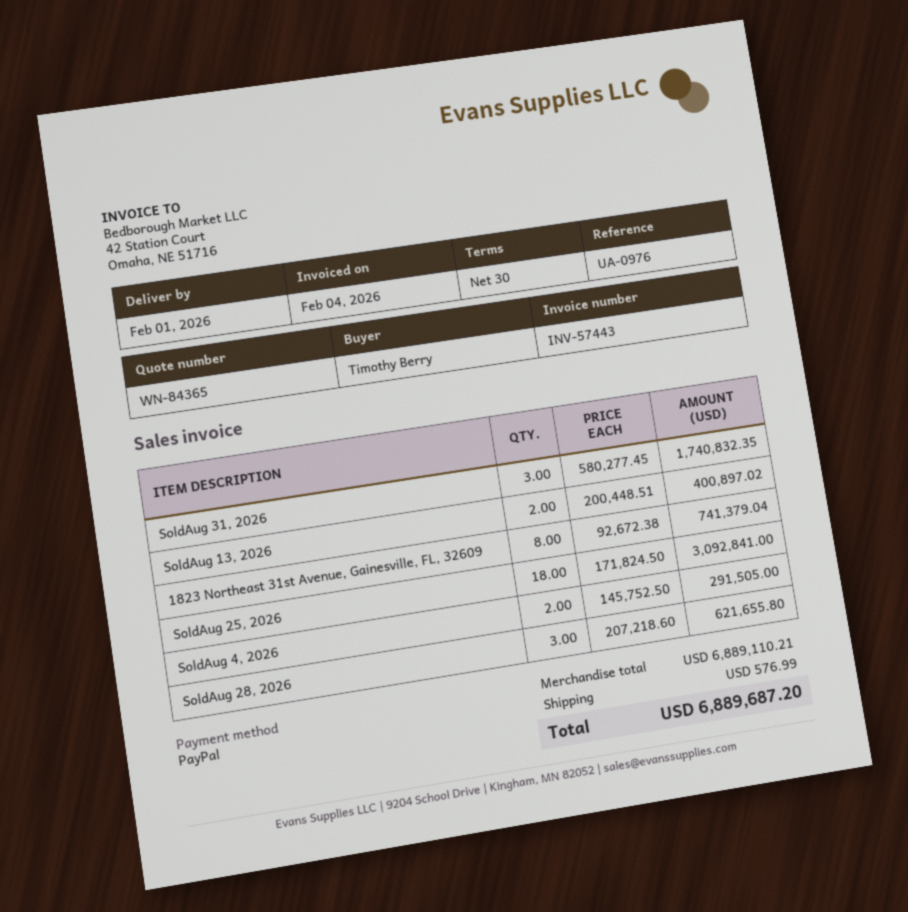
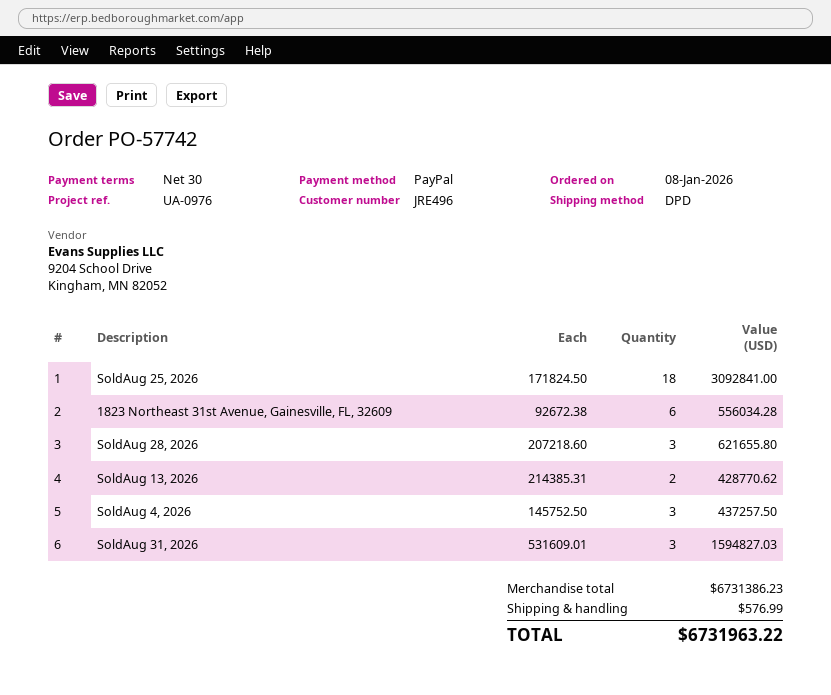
SoldAug 31, 2026: 3 x 580277.45 = 1740832.35 -> 3 x 531609.01 = 1594827.03
SoldAug 13, 2026: 2 x 200448.51 = 400897.02 -> 2 x 214385.31 = 428770.62
1823 Northeast 31st Avenue, Gainesville, FL, 32609: 8 x 92672.38 = 741379.04 -> 6 x 92672.38 = 556034.28
SoldAug 4, 2026: 2 x 145752.50 = 291505.00 -> 3 x 145752.50 = 437257.50
subtotal: 6889110.21 -> 6731386.23
total: 6889687.20 -> 6731963.22

